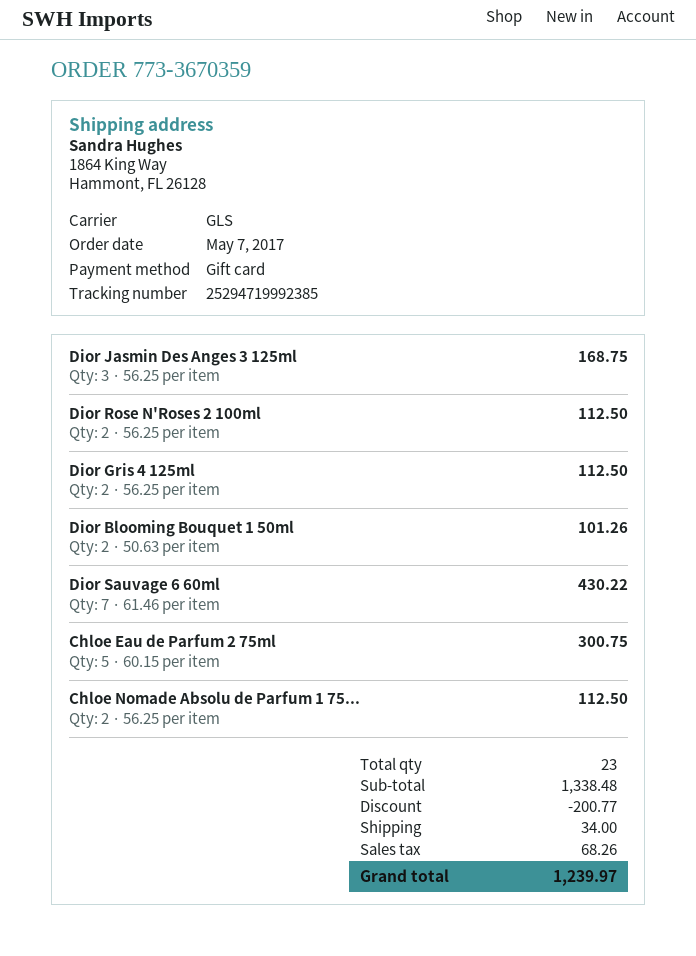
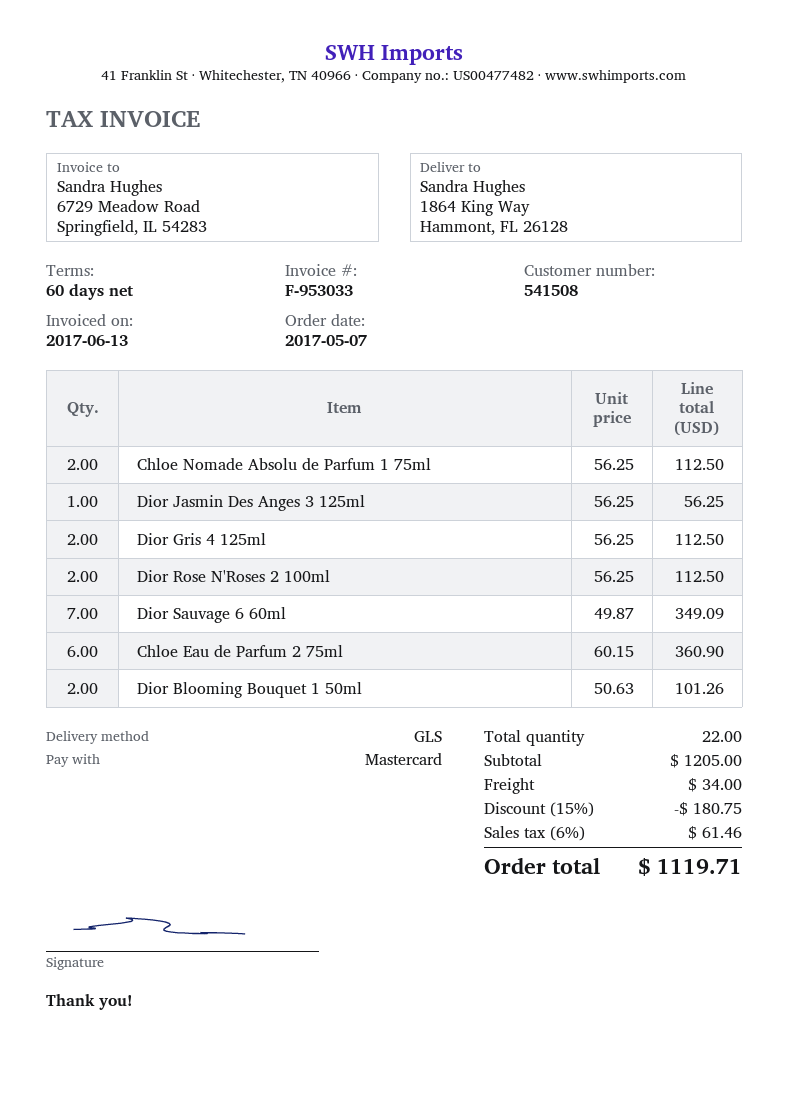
payment method: gift card -> Mastercard
Dior Jasmin Des Anges 3 125ml: 3 x 56.25 = 168.75 -> 1 x 56.25 = 56.25
Dior Sauvage 6 60ml: 7 x 61.46 = 430.22 -> 7 x 49.87 = 349.09
Chloe Eau de Parfum 2 75ml: 5 x 60.15 = 300.75 -> 6 x 60.15 = 360.90
total quantity: 23 -> 22
subtotal: 1338.48 -> 1205.00
discount: 200.77 -> 180.75
tax: 68.26 -> 61.46
total: 1239.97 -> 1119.71

